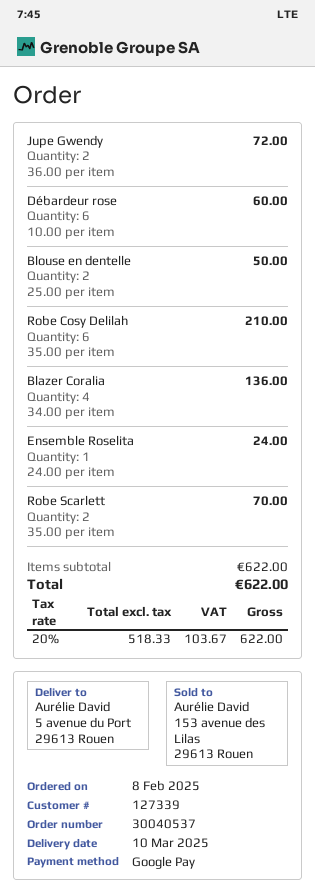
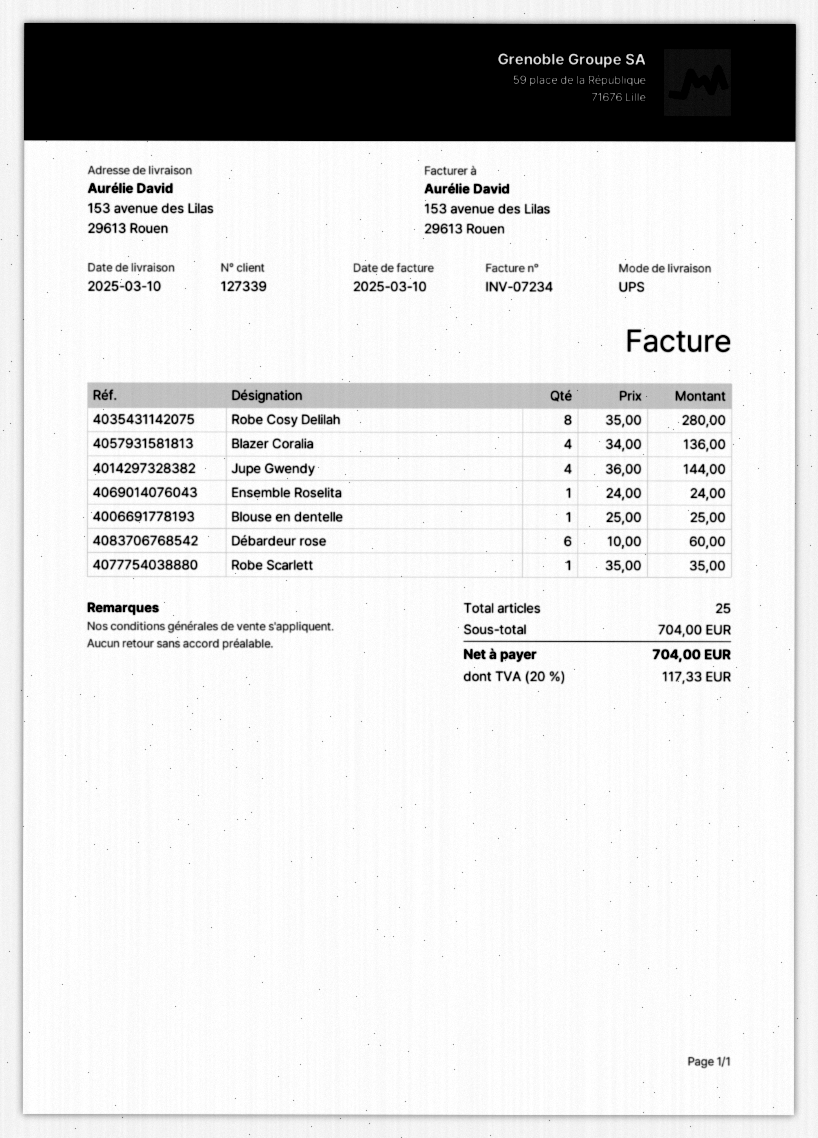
ship to: 5 avenue du Port, 29613 Rouen -> 153 avenue des Lilas, 29613 Rouen
Jupe Gwendy: 2 x 36.00 = 72.00 -> 4 x 36.00 = 144.00
Blouse en dentelle: 2 x 25.00 = 50.00 -> 1 x 25.00 = 25.00
Robe Cosy Delilah: 6 x 35.00 = 210.00 -> 8 x 35.00 = 280.00
Robe Scarlett: 2 x 35.00 = 70.00 -> 1 x 35.00 = 35.00
subtotal: 622.00 -> 704.00
tax: 20% = 103.67 -> 20% = 117.33
total: 622.00 -> 704.00

